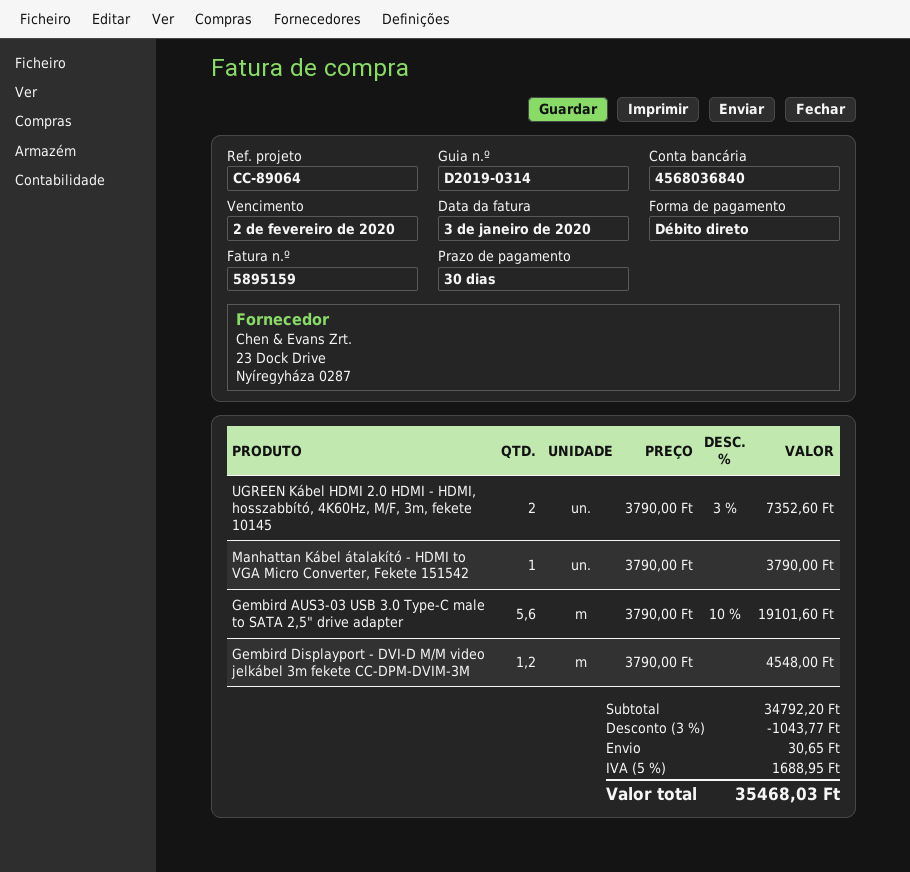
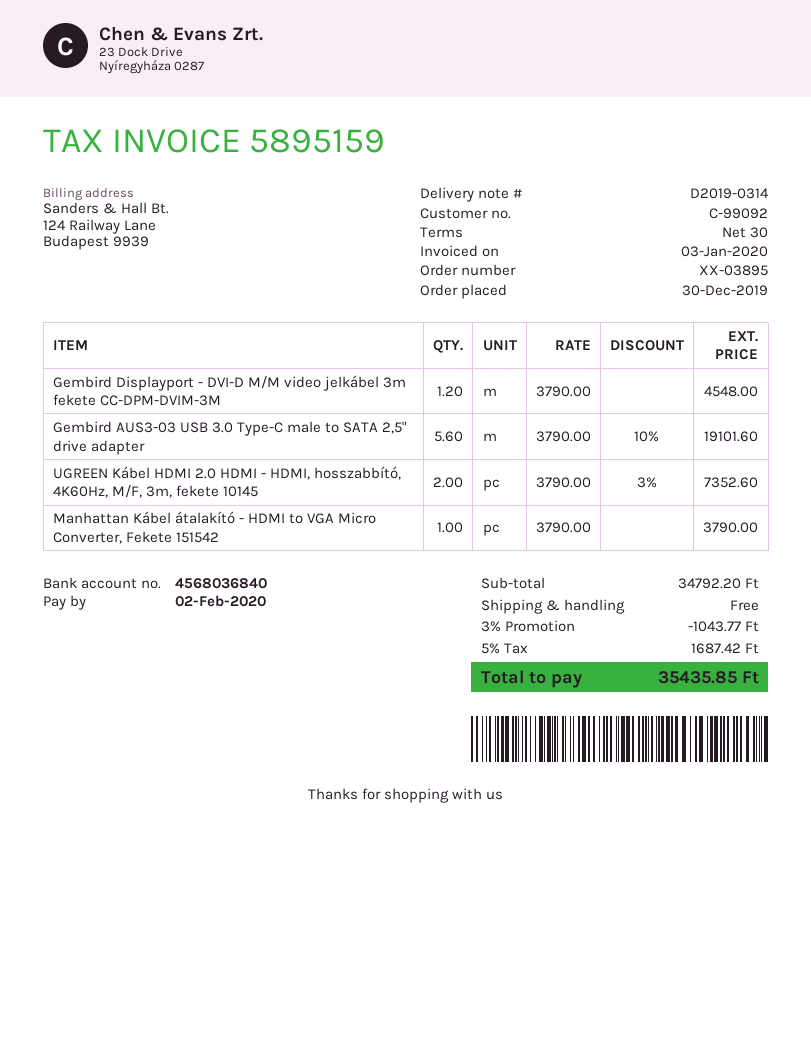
shipping: 30.65 -> 0.00
tax: 5% = 1688.95 -> 5% = 1687.42
total: 35468.03 -> 35435.85

